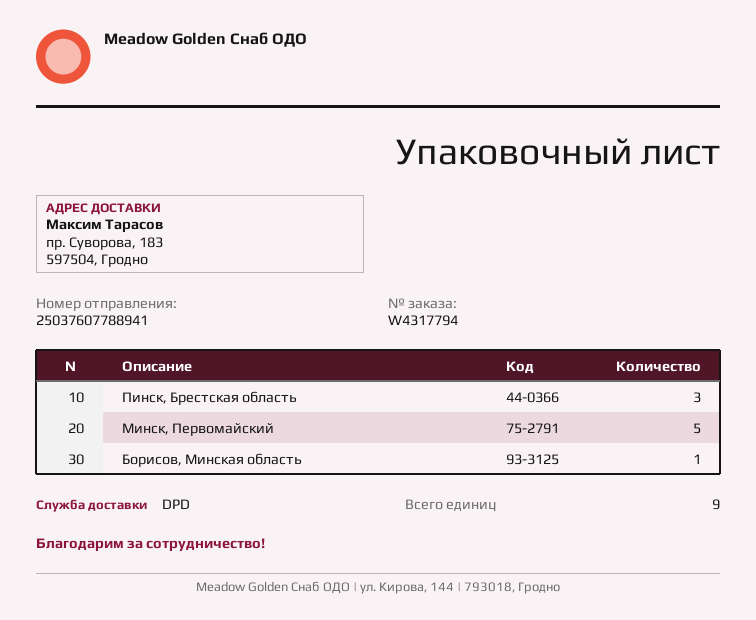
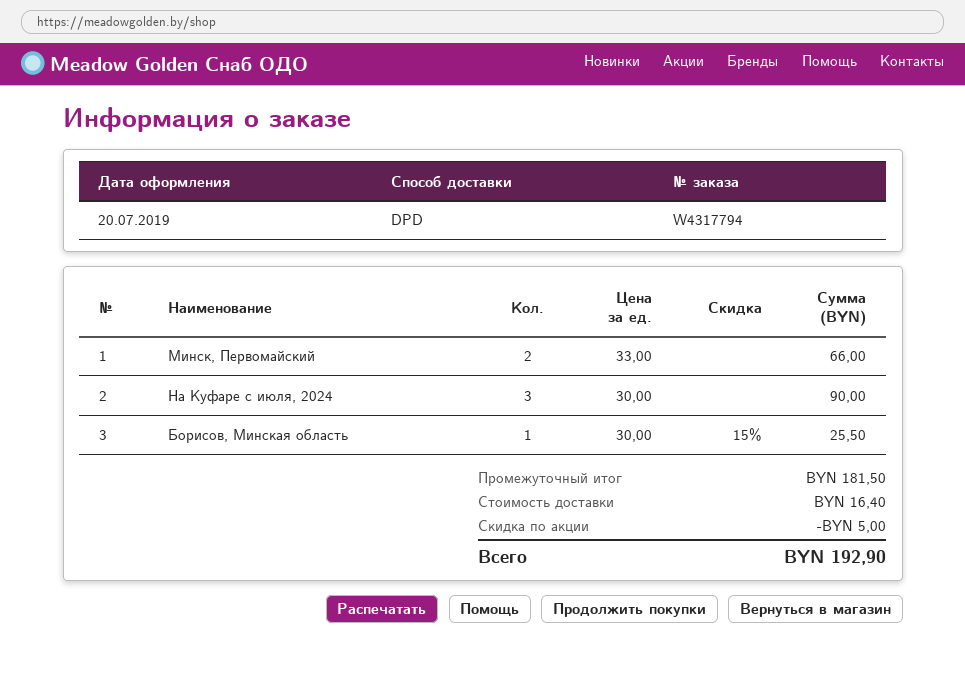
Пинск, Брестская область: 3 -> none
Минск, Первомайский: 5 -> 2
На Куфаре с июля, 2024: none -> 3

